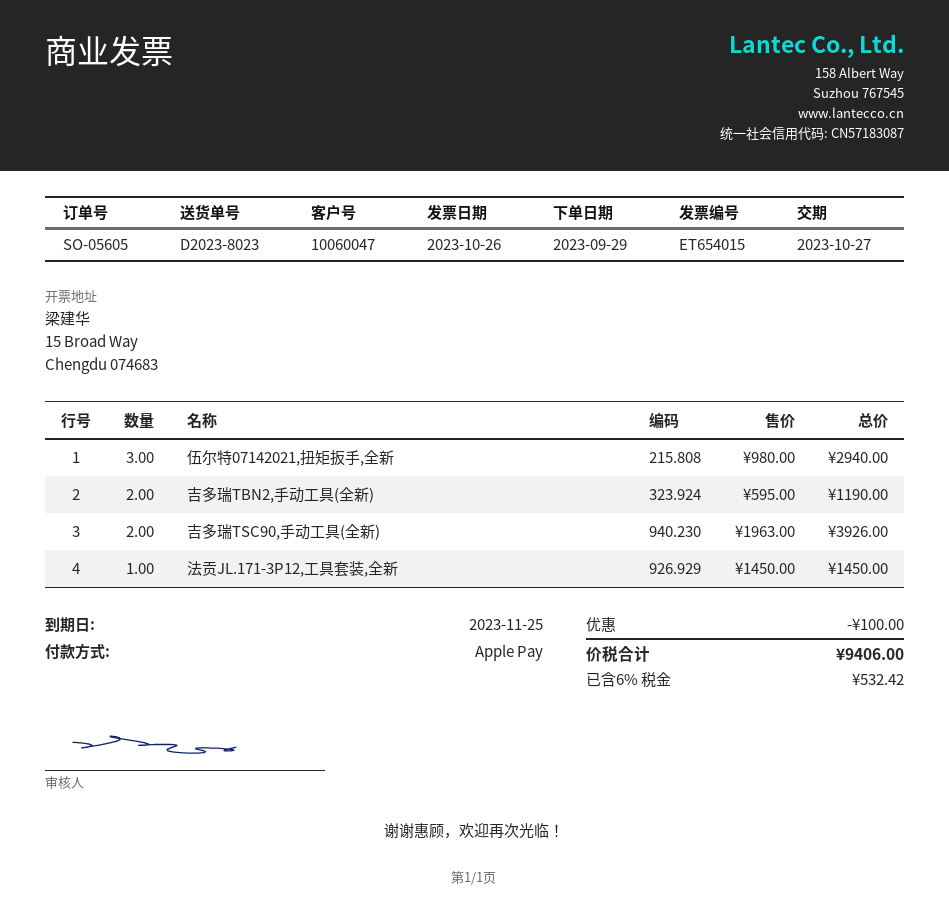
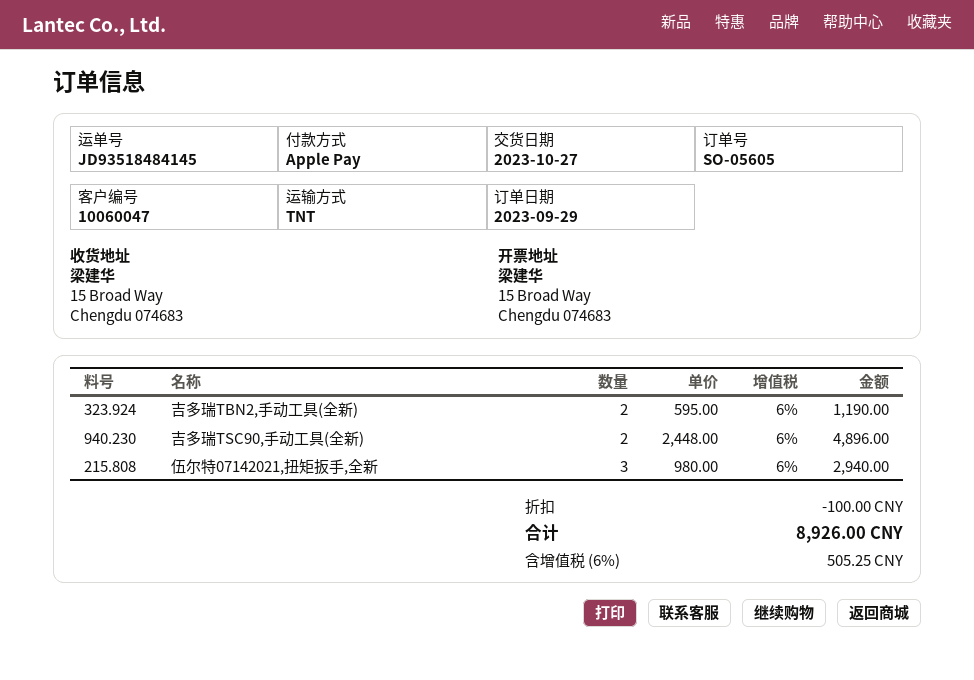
吉多瑞TSC90,手动工具(全新): 2 x 1963.00 = 3926.00 -> 2 x 2448.00 = 4896.00
法贡JL.171-3P12,工具套装,全新: 1 x 1450.00 = 1450.00 -> none
tax: 6% = 532.42 -> 6% = 505.25
total: 9406.00 -> 8926.00

